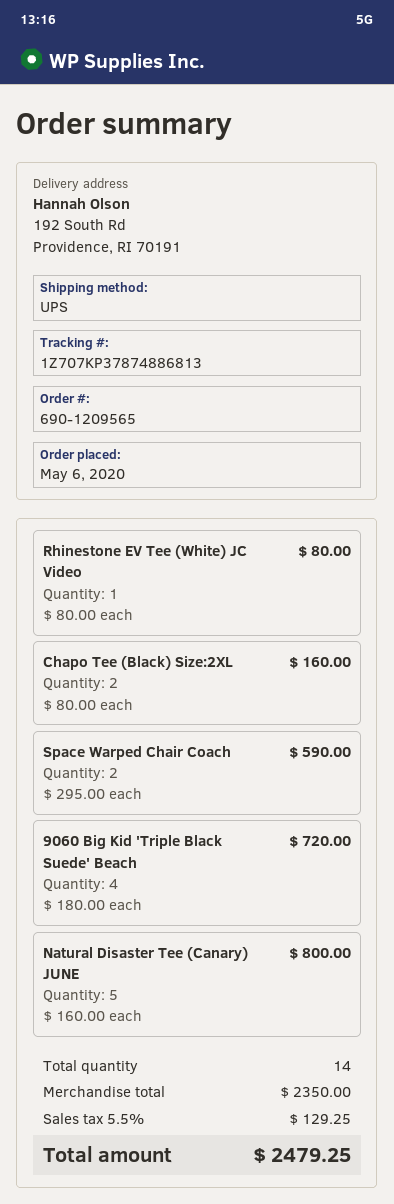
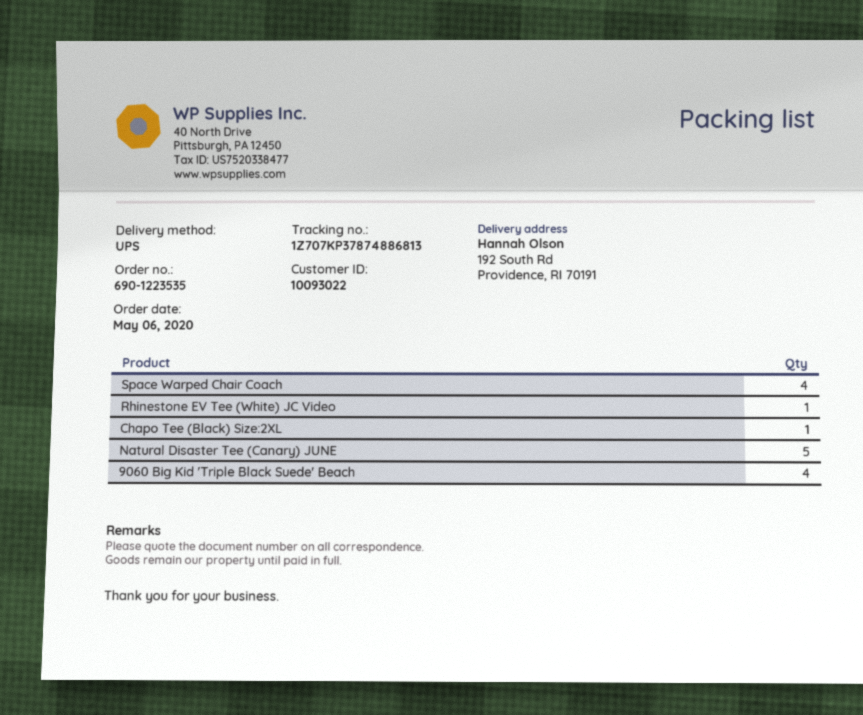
order number: 690-1209565 -> 690-1223535
Chapo Tee (Black) Size:2XL: 2 -> 1
Space Warped Chair Coach: 2 -> 4

